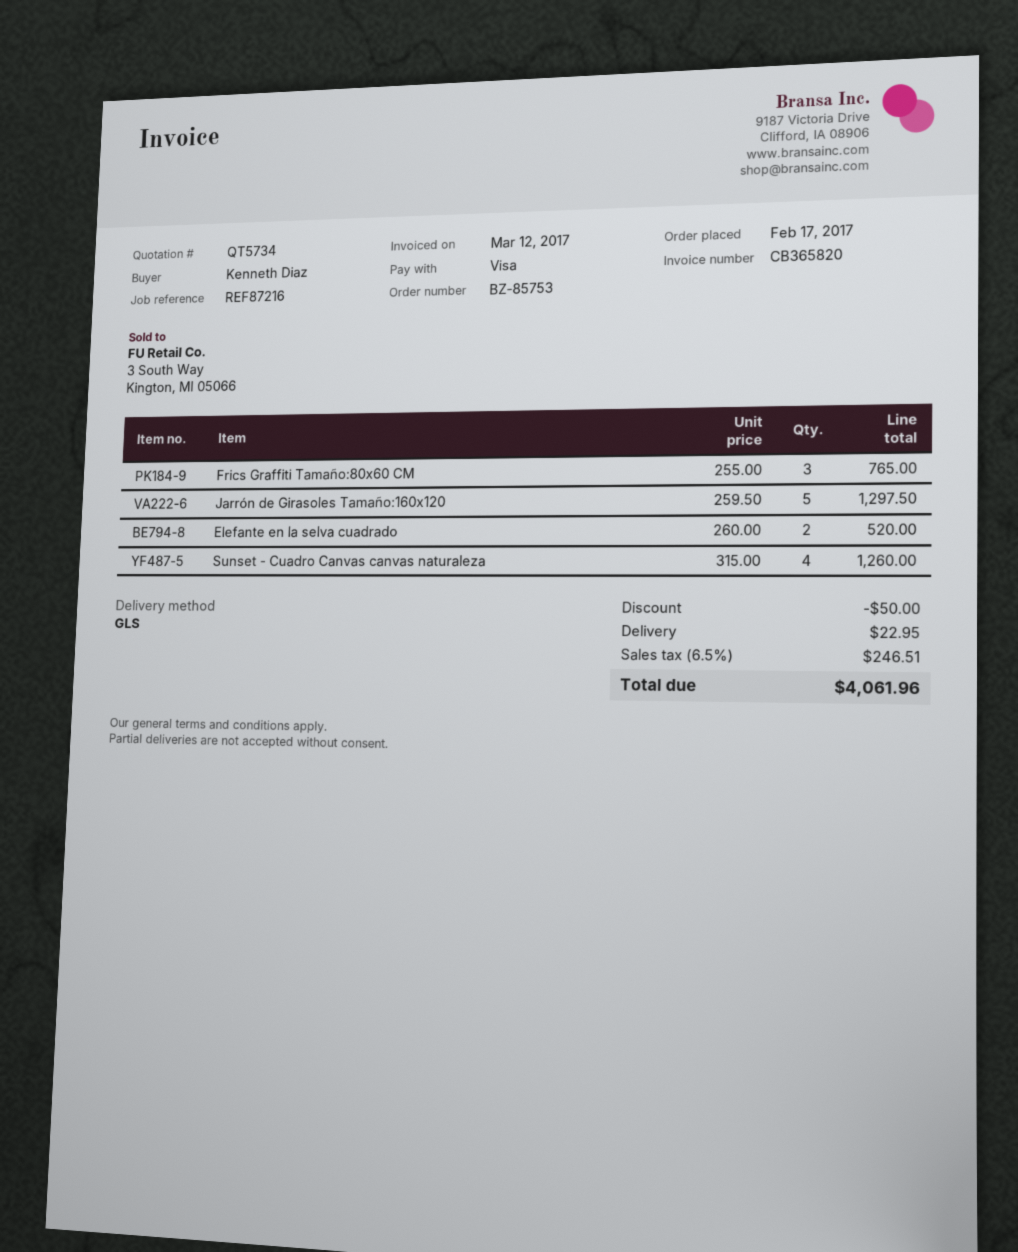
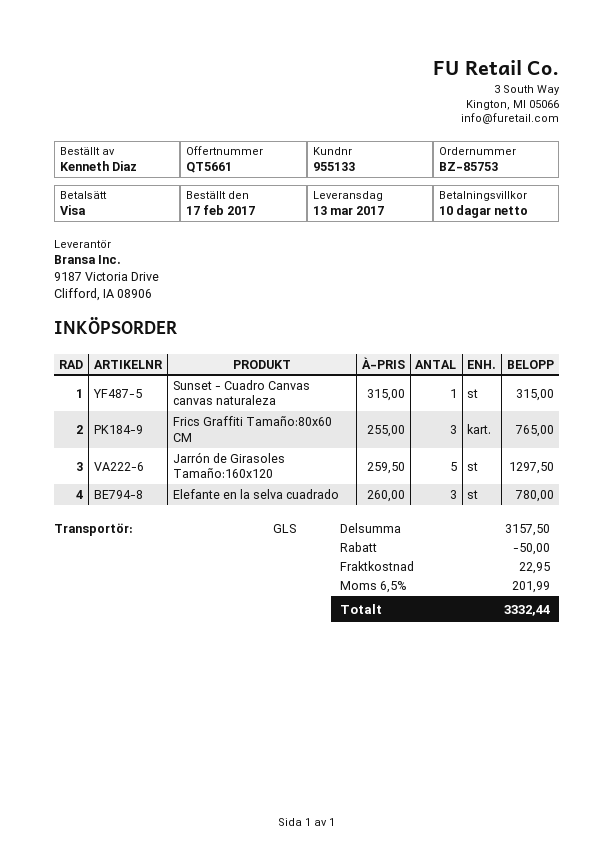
quote number: QT5734 -> QT5661
Elefante en la selva cuadrado: 2 x 260.00 = 520.00 -> 3 x 260.00 = 780.00
Sunset - Cuadro Canvas canvas naturaleza: 4 x 315.00 = 1260.00 -> 1 x 315.00 = 315.00
tax: 6.5% = 246.51 -> 6.5% = 201.99
total: 4061.96 -> 3332.44

